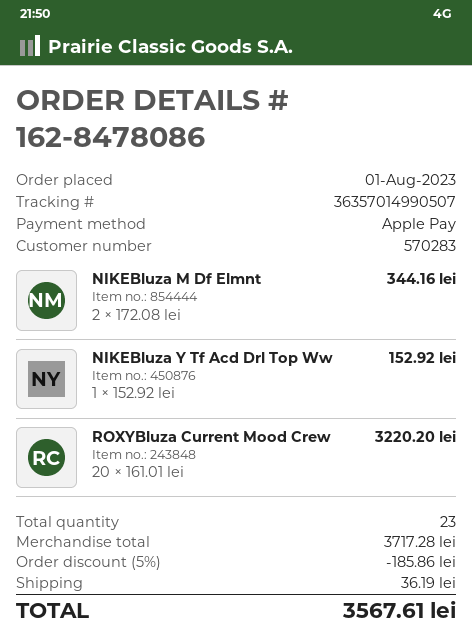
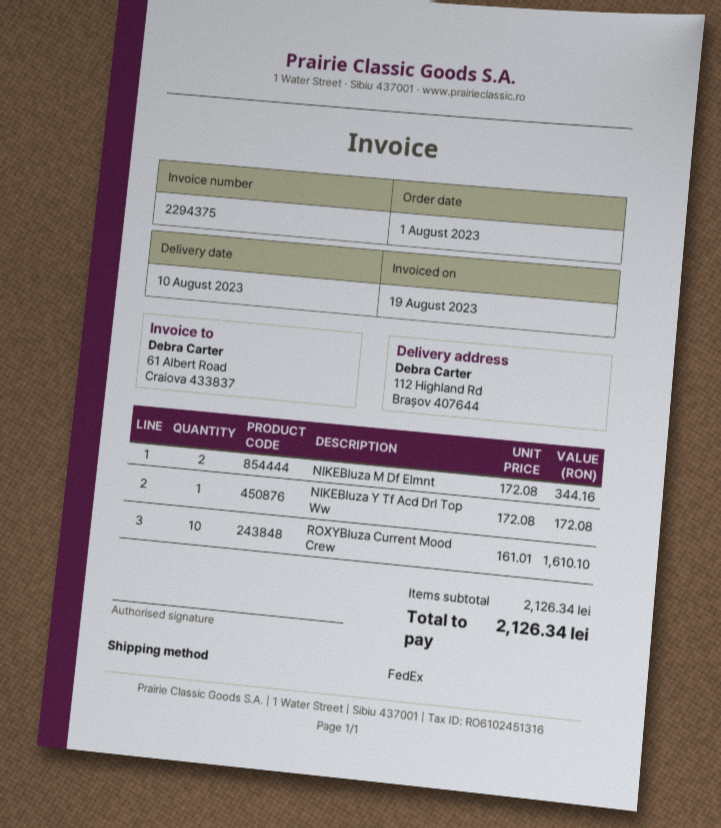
NIKEBluza Y Tf Acd Drl Top Ww: 1 x 152.92 = 152.92 -> 1 x 172.08 = 172.08
ROXYBluza Current Mood Crew: 20 x 161.01 = 3220.20 -> 10 x 161.01 = 1610.10
subtotal: 3717.28 -> 2126.34
discount: 5% = 185.86 -> none
shipping: 36.19 -> none
total: 3567.61 -> 2126.34

